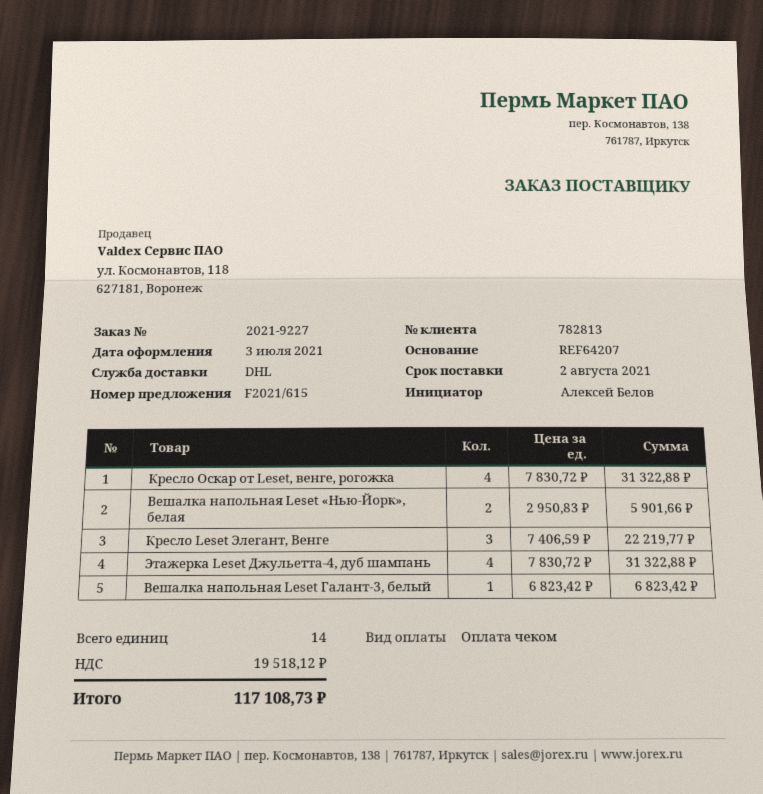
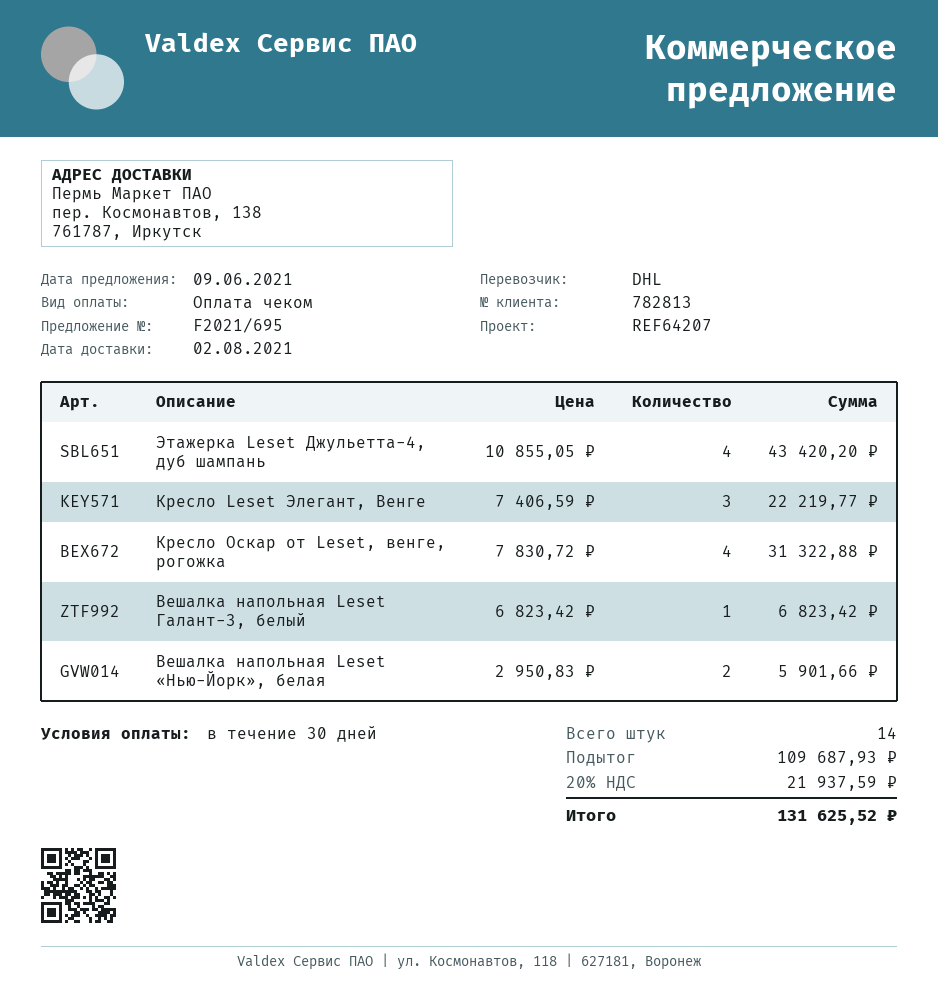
quote number: F2021/615 -> F2021/695
Этажерка Leset Джульетта-4, дуб шампань: 4 x 7830.72 = 31322.88 -> 4 x 10855.05 = 43420.20
tax: 19518.12 -> 21937.59
total: 117108.73 -> 131625.52

